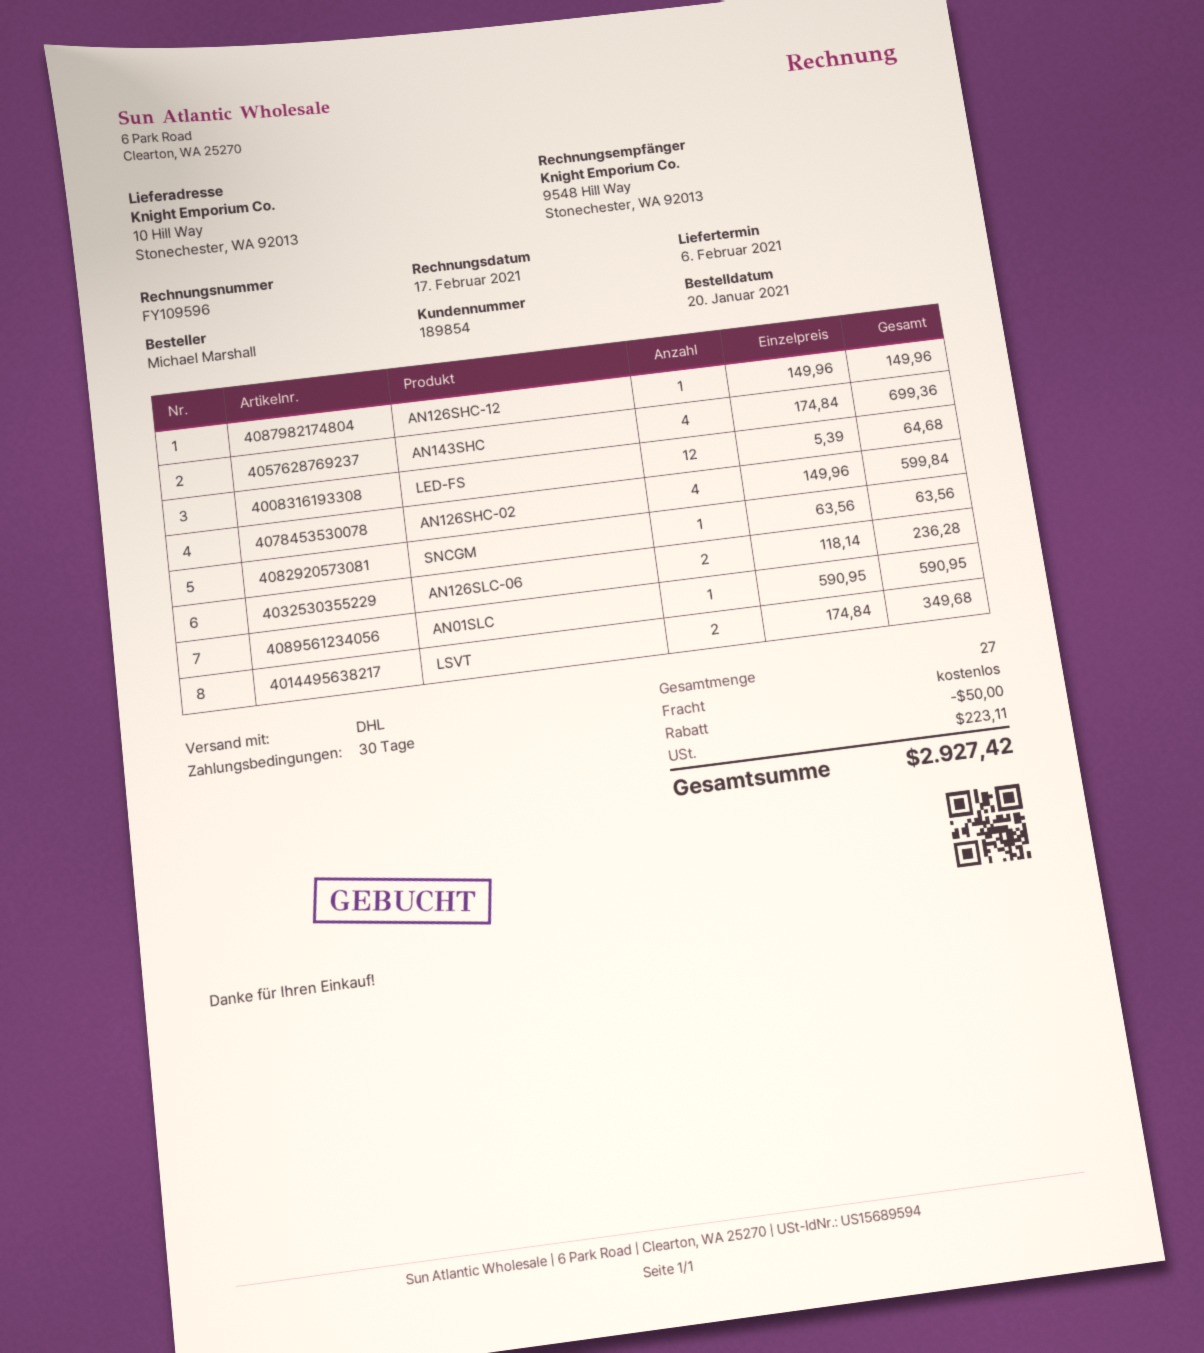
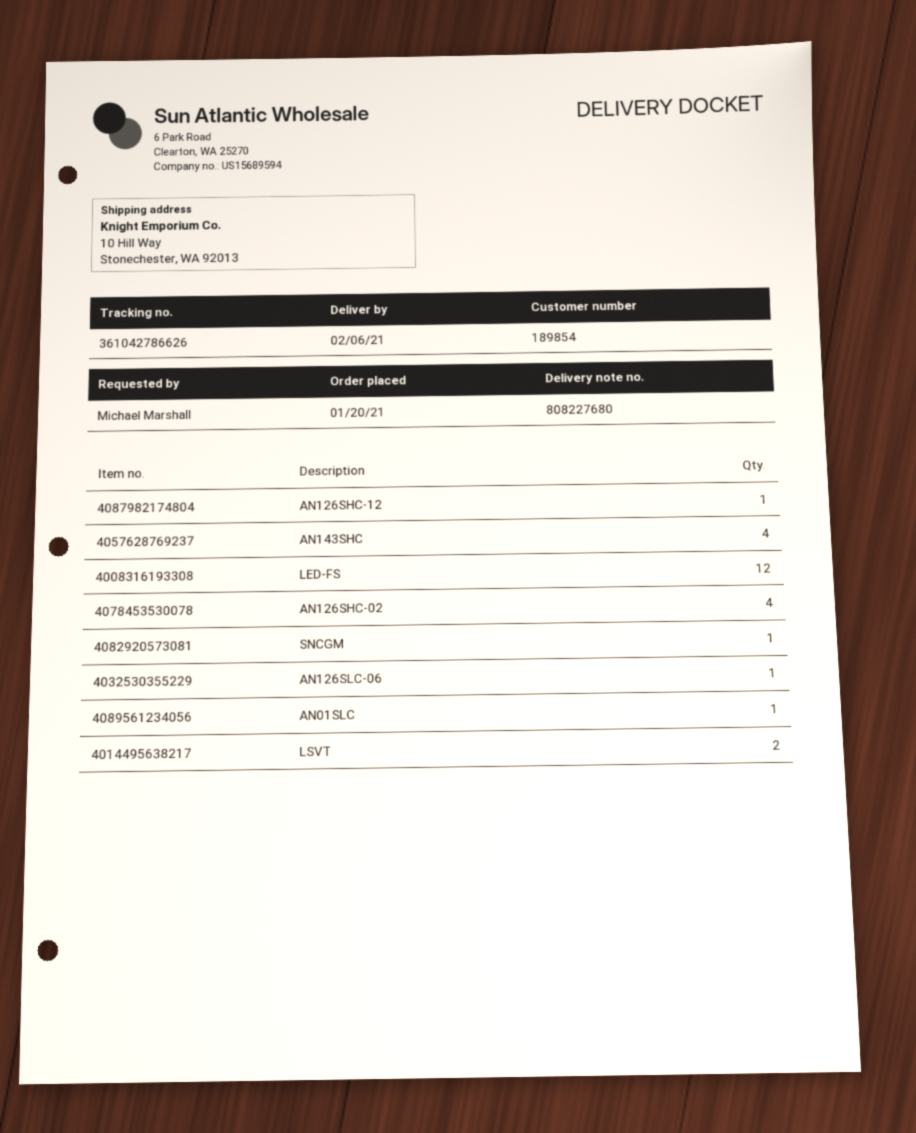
AN126SLC-06: 2 -> 1

